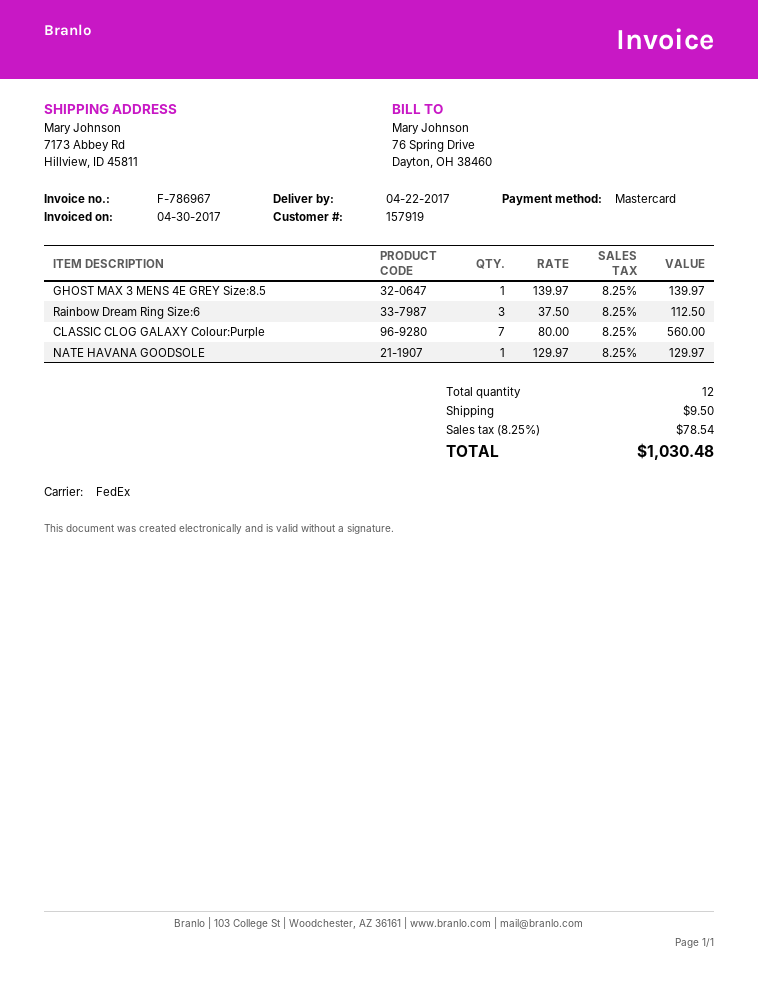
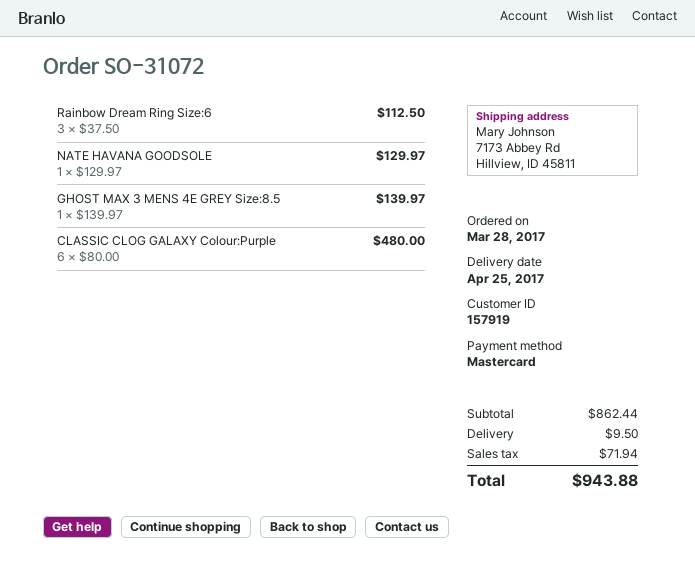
delivery date: 2017-04-22 -> 2017-04-25
CLASSIC CLOG GALAXY Colour:Purple: 7 x 80.00 = 560.00 -> 6 x 80.00 = 480.00
tax: 78.54 -> 71.94
total: 1030.48 -> 943.88

